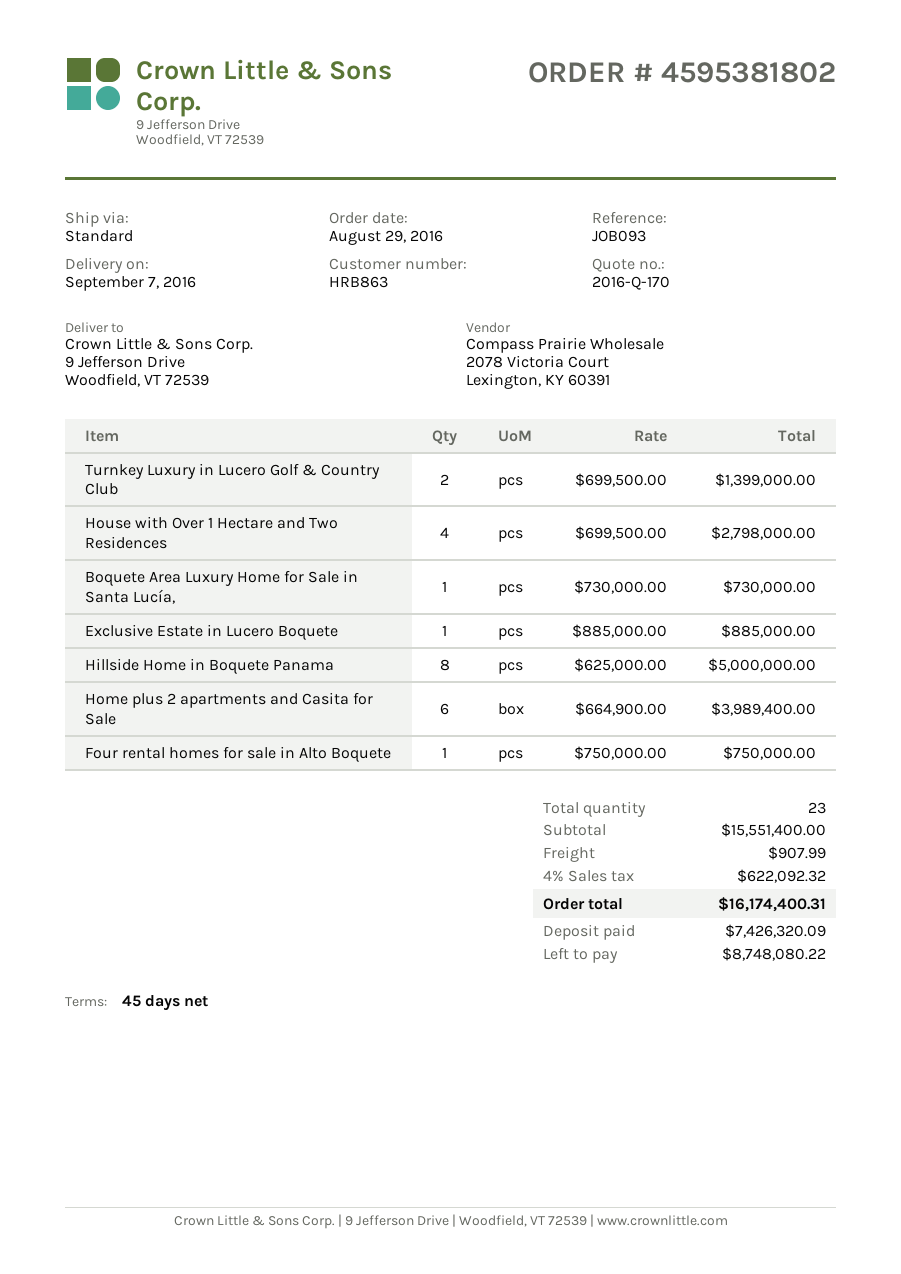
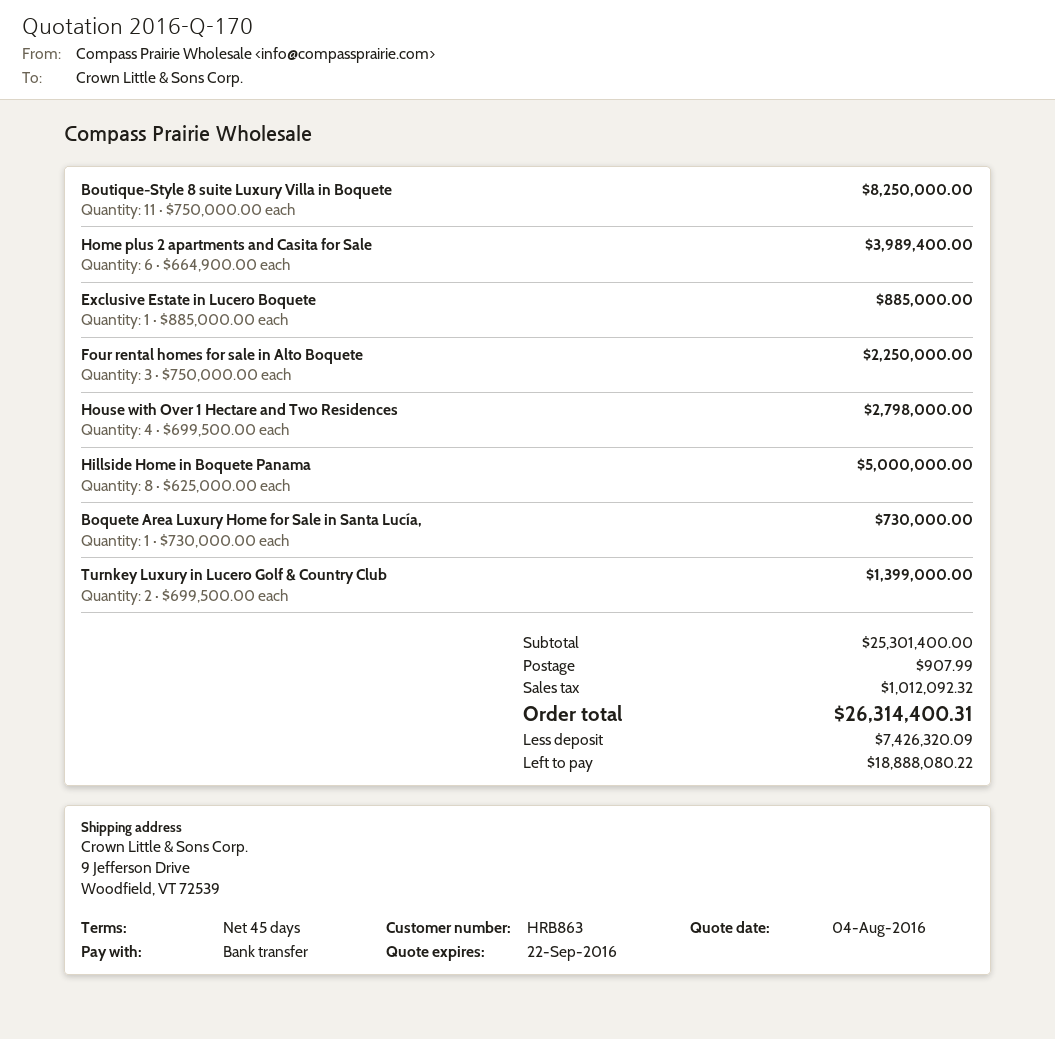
Four rental homes for sale in Alto Boquete: 1 x 750000.00 = 750000.00 -> 3 x 750000.00 = 2250000.00
Boutique-Style 8 suite Luxury Villa in Boquete: none -> 11 x 750000.00 = 8250000.00
subtotal: 15551400.00 -> 25301400.00
tax: 622092.32 -> 1012092.32
total: 16174400.31 -> 26314400.31
balance: 8748080.22 -> 18888080.22

